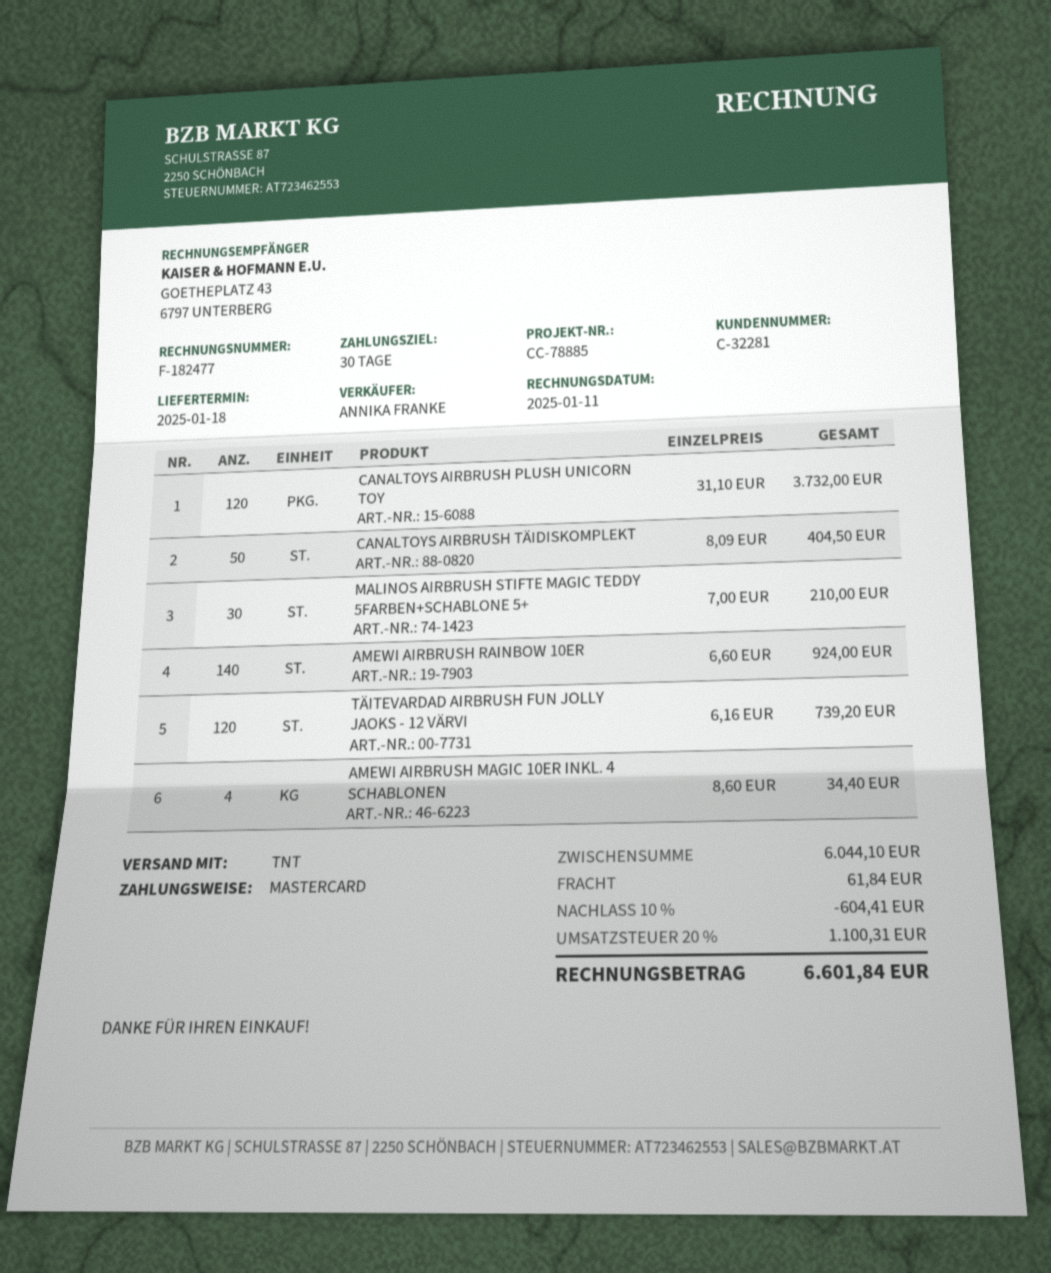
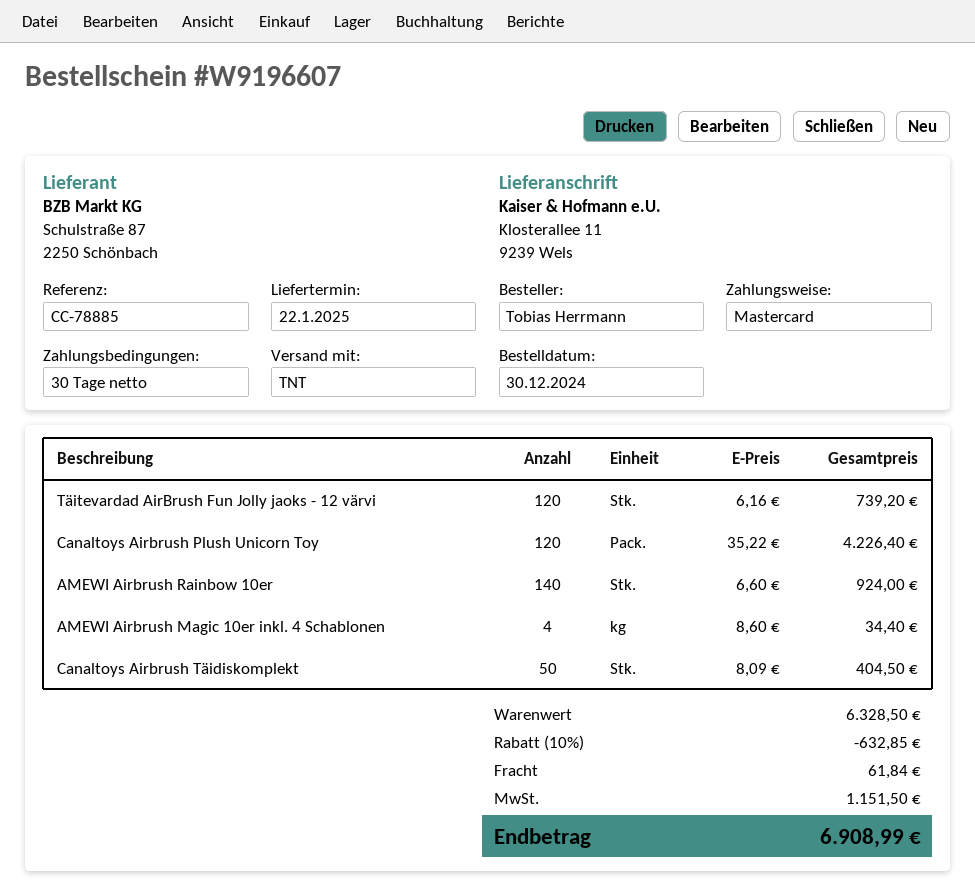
delivery date: 2025-01-18 -> 2025-01-22
CANALTOYS AIRBRUSH PLUSH UNICORN TOY: 120 x 31.10 = 3732.00 -> 120 x 35.22 = 4226.40
MALINOS AIRBRUSH STIFTE MAGIC TEDDY 5FARBEN+SCHABLONE 5+: 30 x 7.00 = 210.00 -> none
subtotal: 6044.10 -> 6328.50
discount: 10% = 604.41 -> 10% = 632.85
tax: 1100.31 -> 1151.50
total: 6601.84 -> 6908.99

